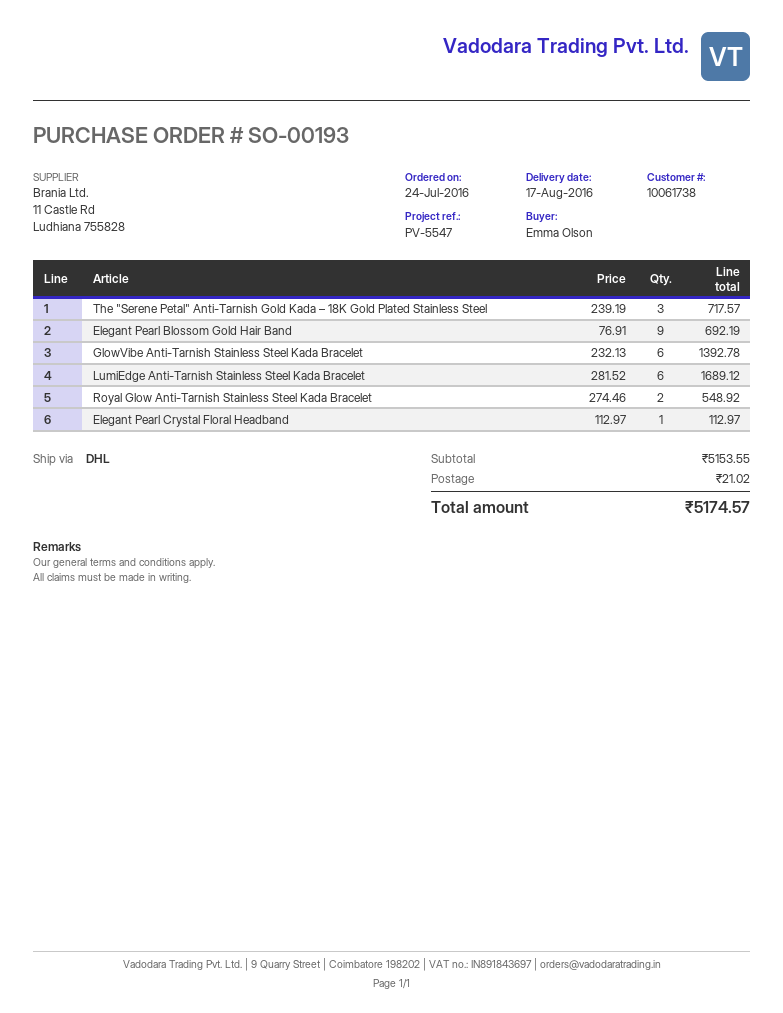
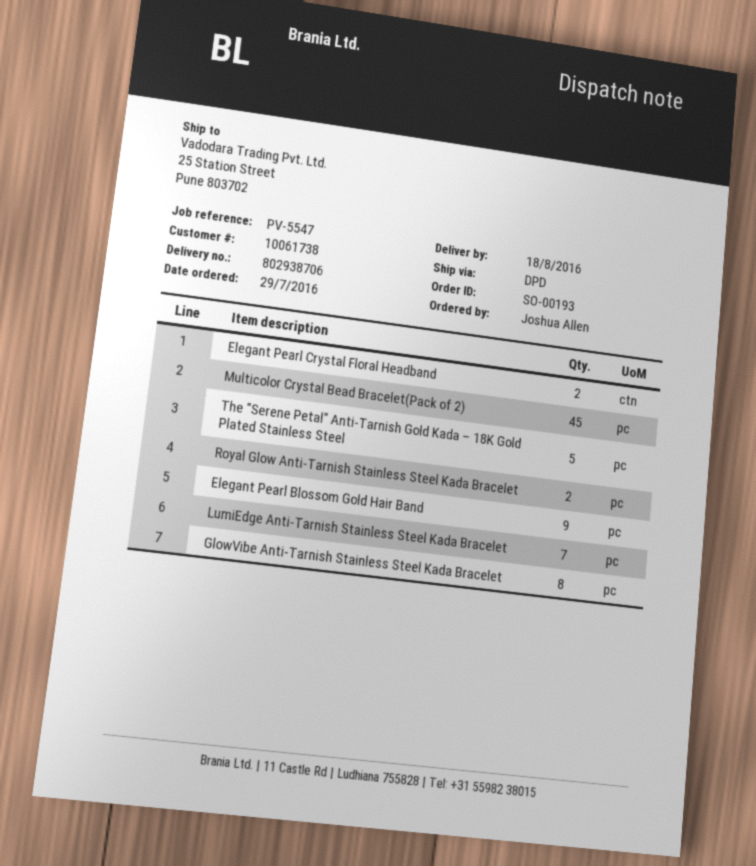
order date: 2016-07-24 -> 2016-07-29
delivery date: 2016-08-17 -> 2016-08-18
ordered by: Emma Olson -> Joshua Allen
shipping method: DHL -> DPD
The "Serene Petal" Anti-Tarnish Gold Kada – 18K Gold Plated Stainless Steel: 3 -> 5
GlowVibe Anti-Tarnish Stainless Steel Kada Bracelet: 6 -> 8
LumiEdge Anti-Tarnish Stainless Steel Kada Bracelet: 6 -> 7
Elegant Pearl Crystal Floral Headband: 1 -> 2
Multicolor Crystal Bead Bracelet(Pack of 2): none -> 45

